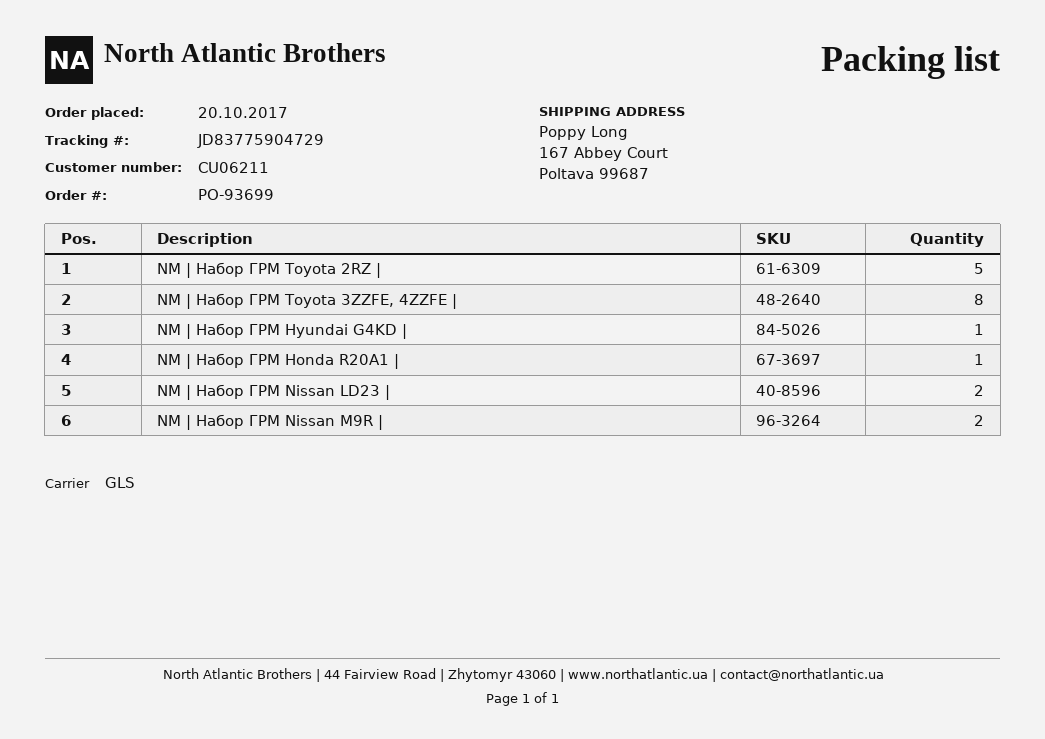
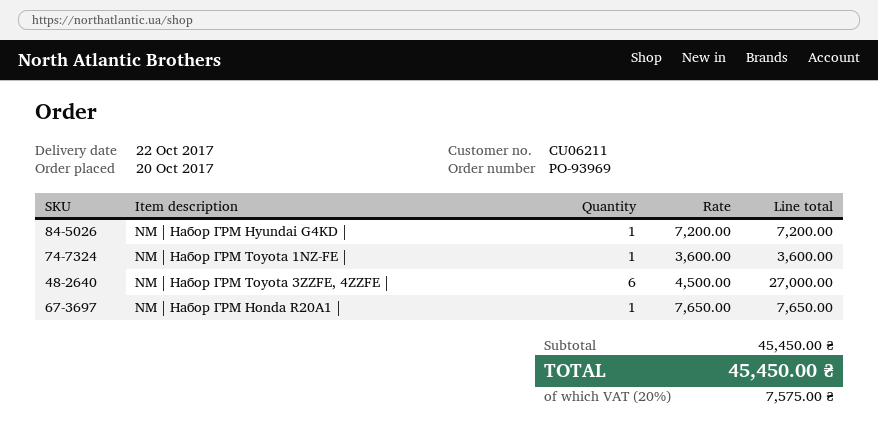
order number: PO-93699 -> PO-93969
NM | Набор ГРМ Toyota 2RZ |: 5 -> none
NM | Набор ГРМ Toyota 3ZZFE, 4ZZFE |: 8 -> 6
NM | Набор ГРМ Nissan LD23 |: 2 -> none
NM | Набор ГРМ Nissan M9R |: 2 -> none
NM | Набор ГРМ Toyota 1NZ-FE |: none -> 1

